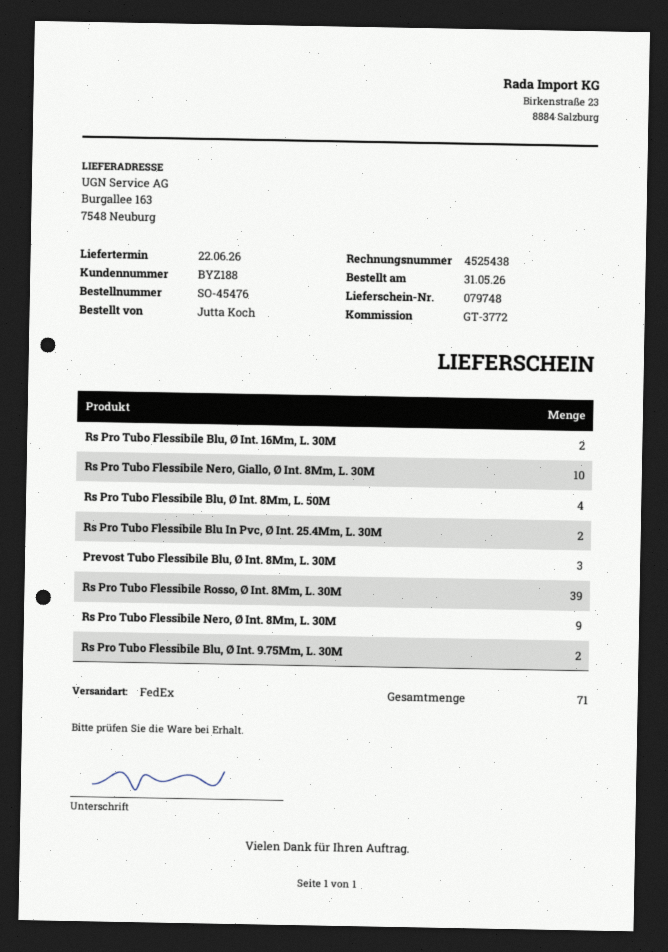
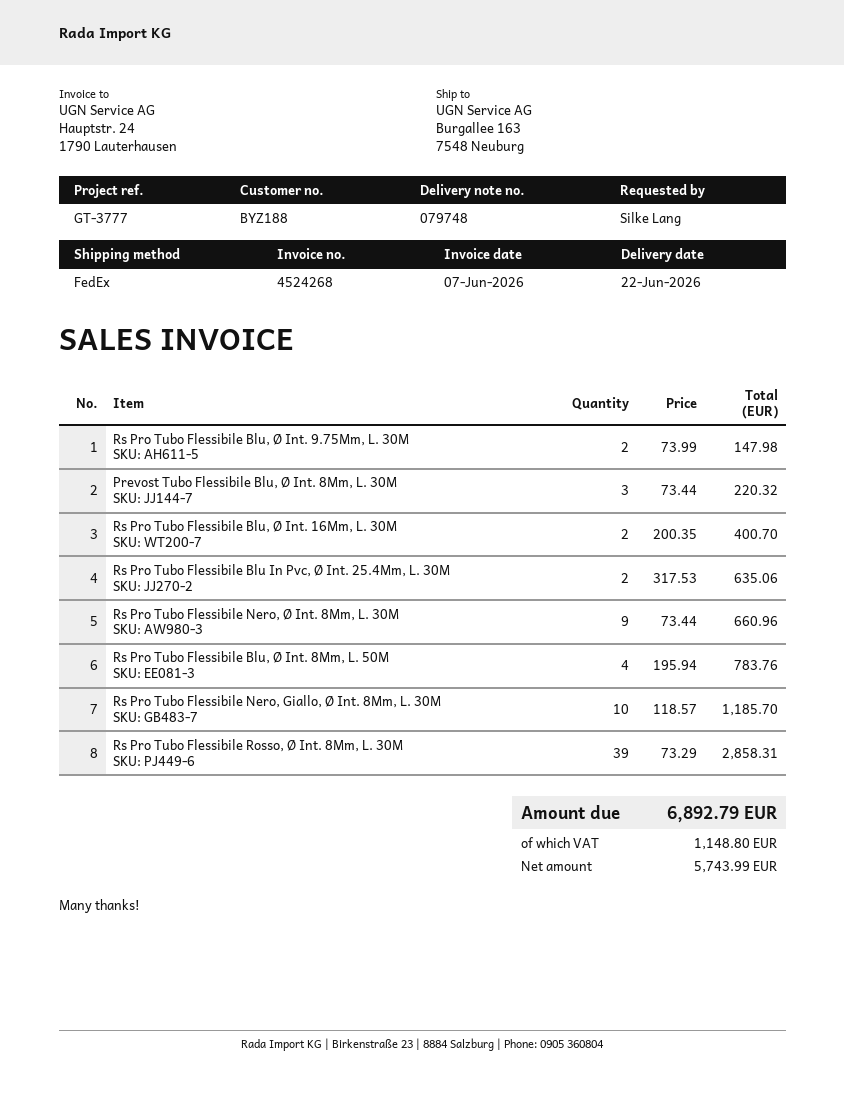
invoice number: 4525438 -> 4524268
reference: GT-3772 -> GT-3777
ordered by: Jutta Koch -> Silke Lang

